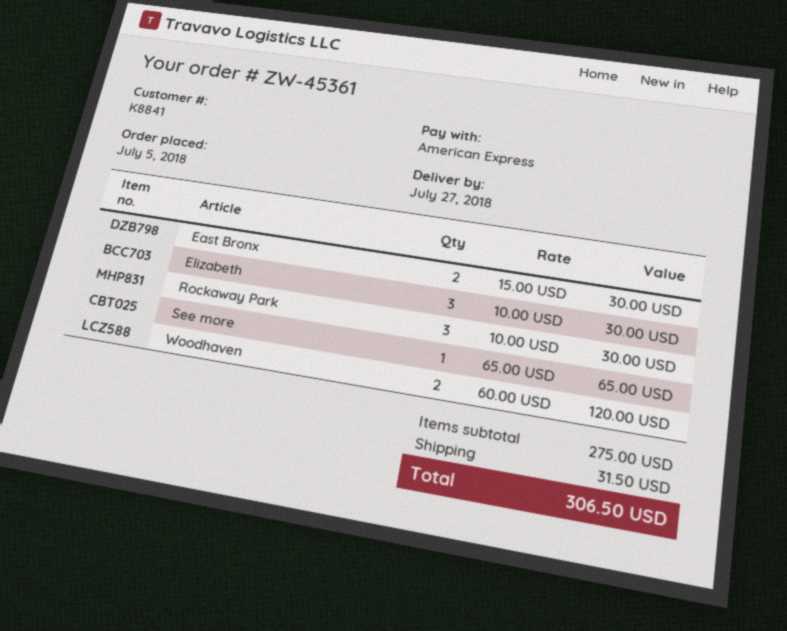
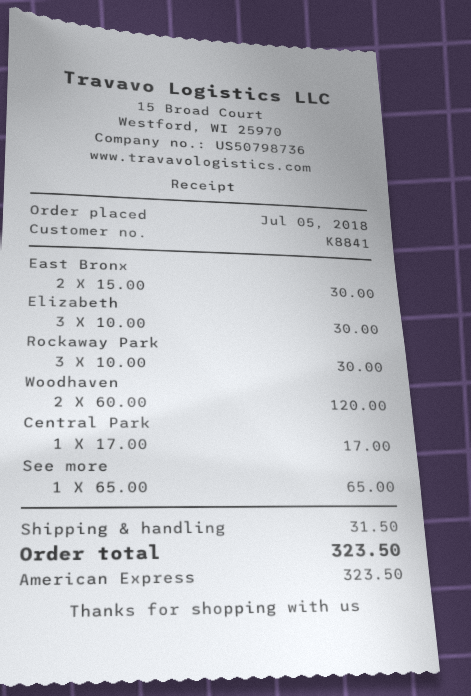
Central Park: none -> 1 x 17.00 = 17.00
total: 306.50 -> 323.50

